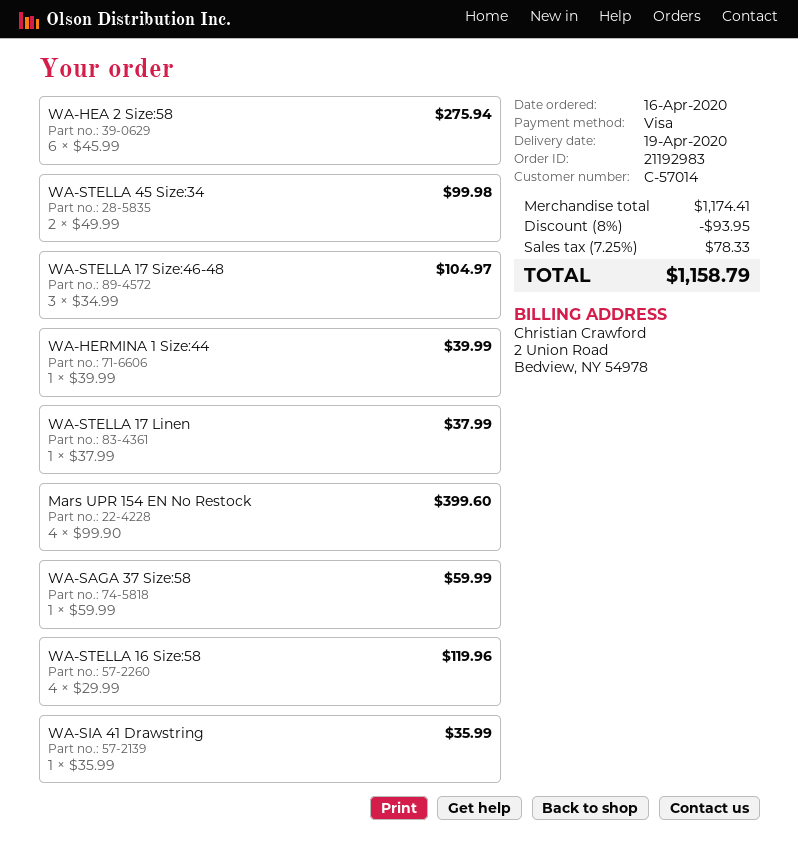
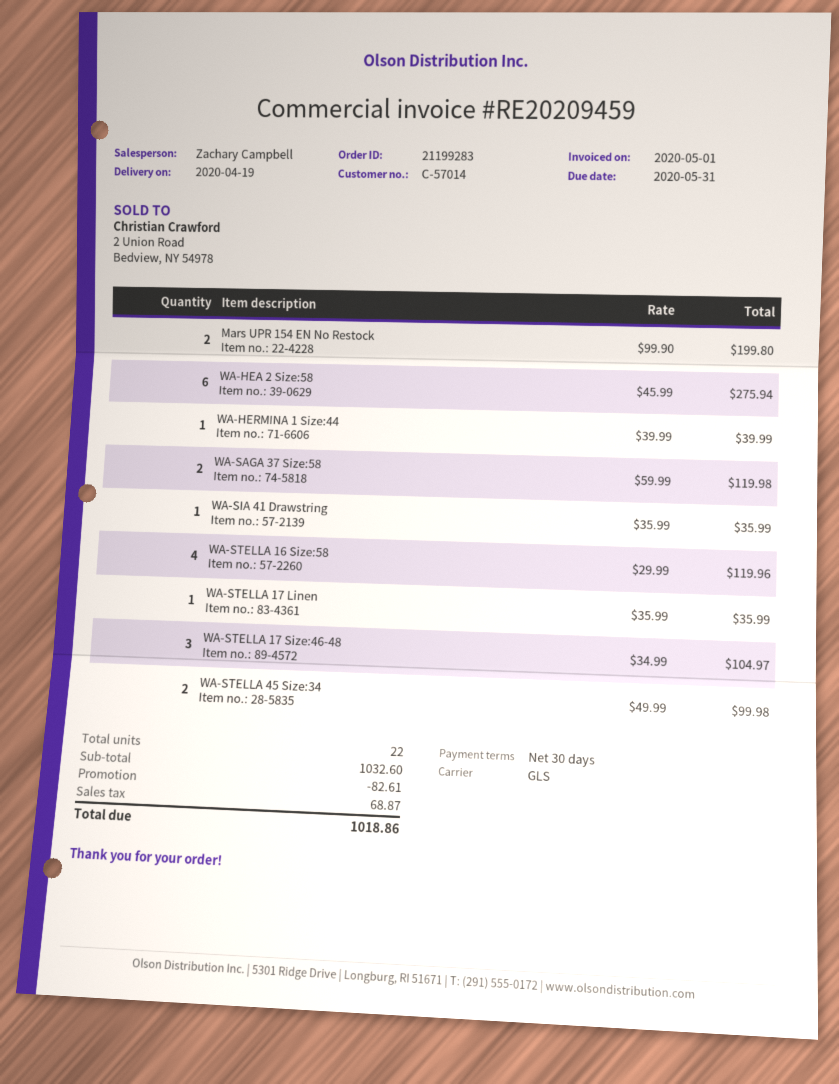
order number: 21192983 -> 21199283
WA-STELLA 17 Linen: 1 x 37.99 = 37.99 -> 1 x 35.99 = 35.99
Mars UPR 154 EN No Restock: 4 x 99.90 = 399.60 -> 2 x 99.90 = 199.80
WA-SAGA 37 Size:58: 1 x 59.99 = 59.99 -> 2 x 59.99 = 119.98
subtotal: 1174.41 -> 1032.60
discount: 93.95 -> 82.61
tax: 78.33 -> 68.87
total: 1158.79 -> 1018.86

